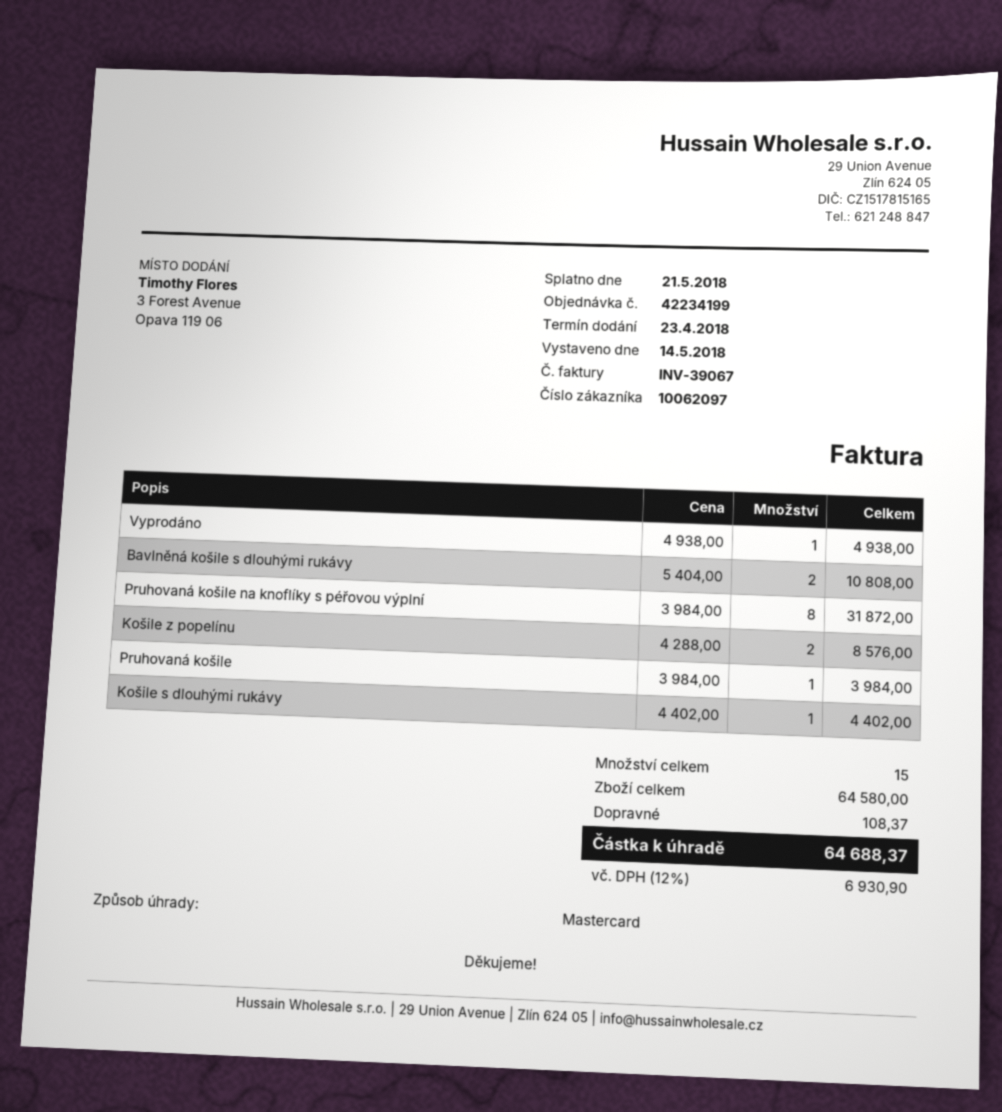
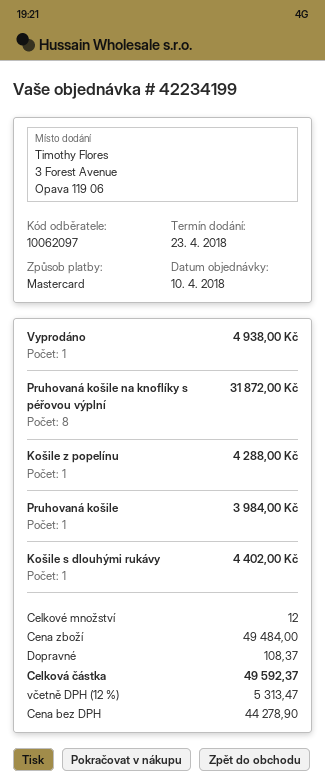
Bavlněná košile s dlouhými rukávy: 2 for 10808.00 -> none
Košile z popelínu: 2 for 8576.00 -> 1 for 4288.00
total quantity: 15 -> 12
subtotal: 64580.00 -> 49484.00
tax: 12% = 6930.90 -> 12% = 5313.47
total: 64688.37 -> 49592.37

